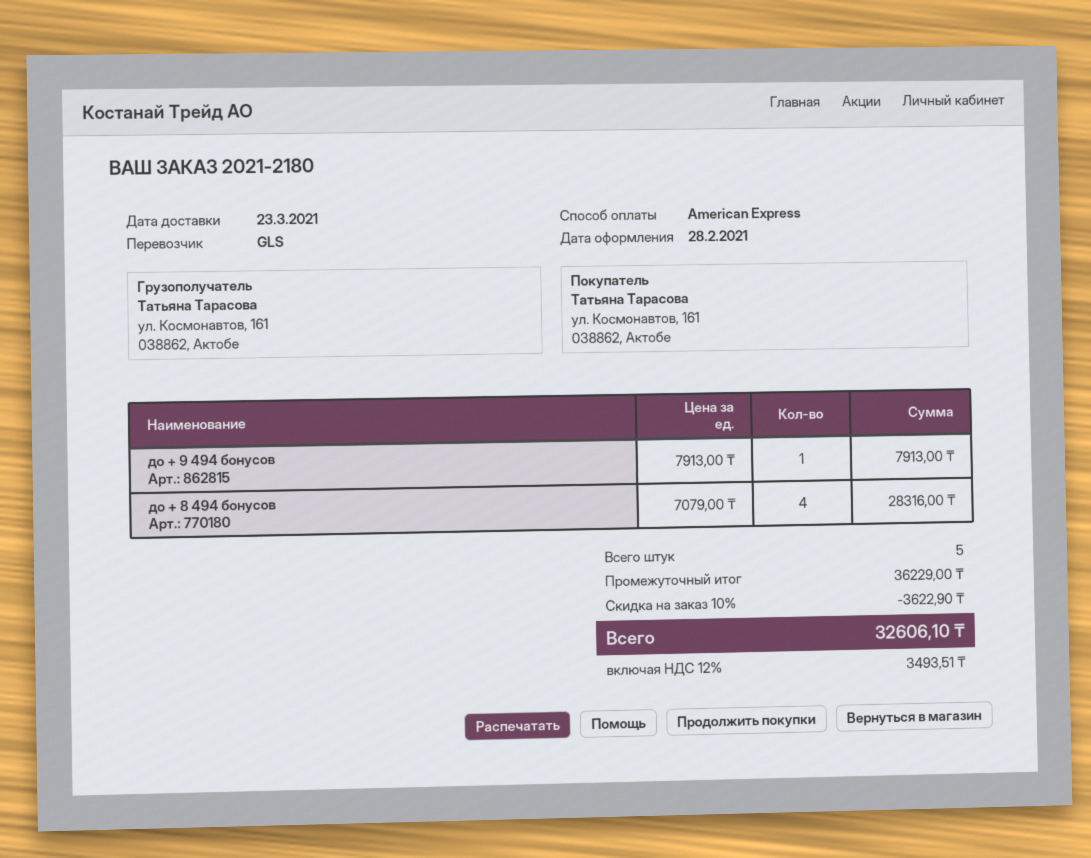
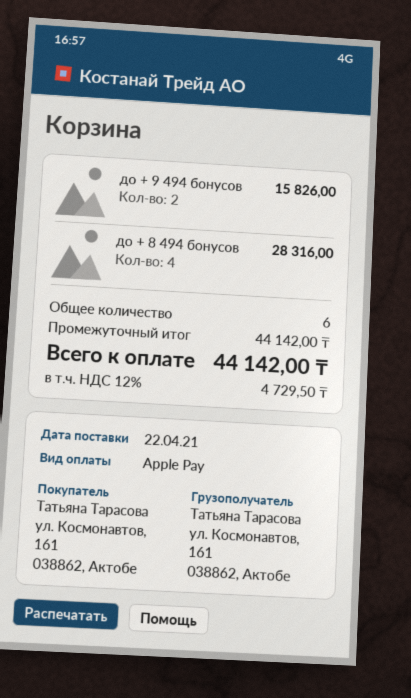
delivery date: 2021-03-23 -> 2021-04-22
payment method: American Express -> Apple Pay
до + 9 494 бонусов: 1 for 7913.00 -> 2 for 15826.00
total quantity: 5 -> 6
subtotal: 36229.00 -> 44142.00
discount: 10% = 3622.90 -> none
tax: 12% = 3493.51 -> 12% = 4729.50
total: 32606.10 -> 44142.00

